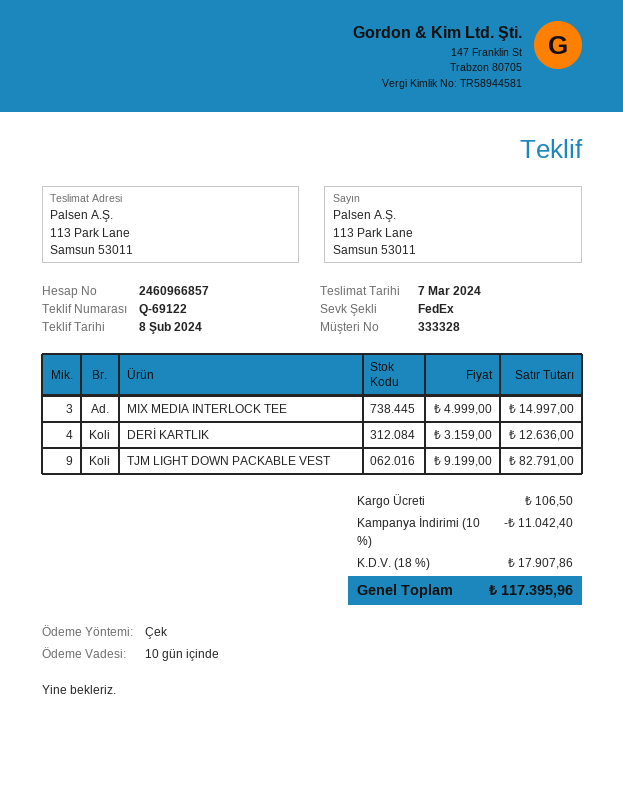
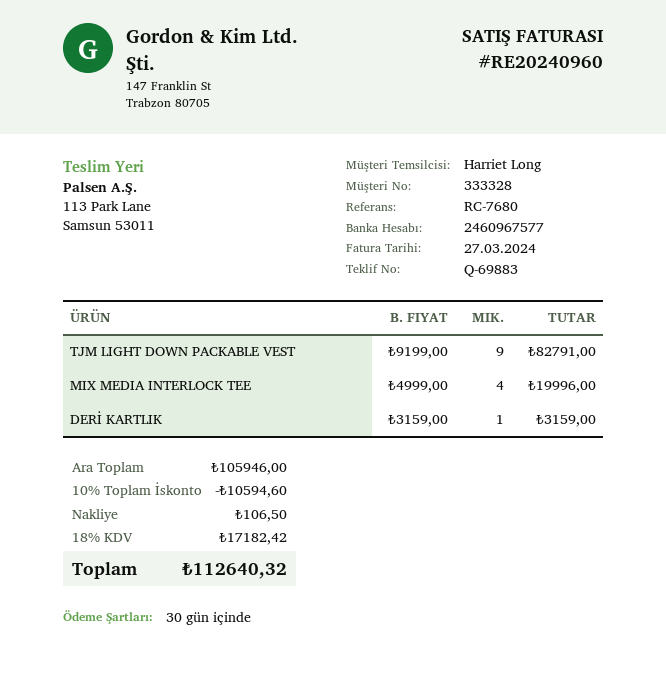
quote number: Q-69122 -> Q-69883
payment terms: 10 days -> 30 days
bank account: 2460966857 -> 2460967577
MIX MEDIA INTERLOCK TEE: 3 x 4999.00 = 14997.00 -> 4 x 4999.00 = 19996.00
DERİ KARTLIK: 4 x 3159.00 = 12636.00 -> 1 x 3159.00 = 3159.00
discount: 10% = 11042.40 -> 10% = 10594.60
tax: 18% = 17907.86 -> 18% = 17182.42
total: 117395.96 -> 112640.32

